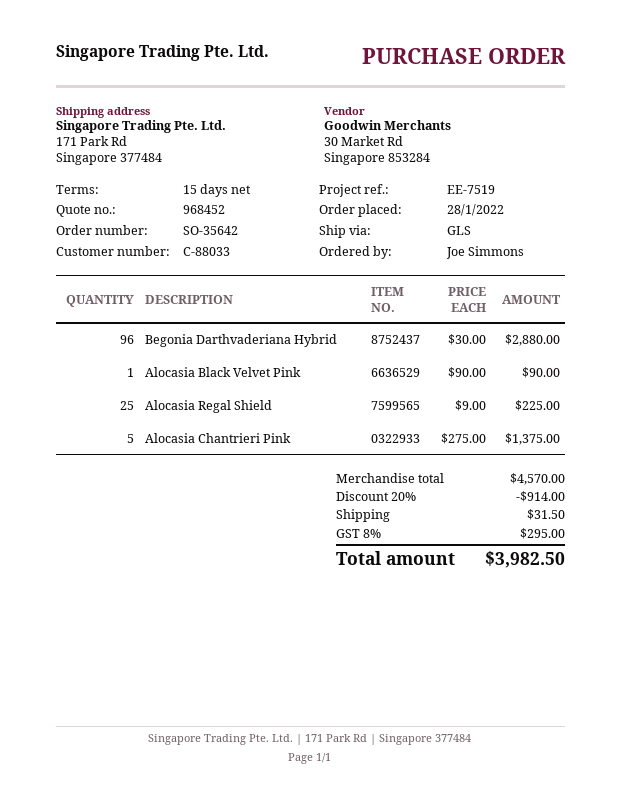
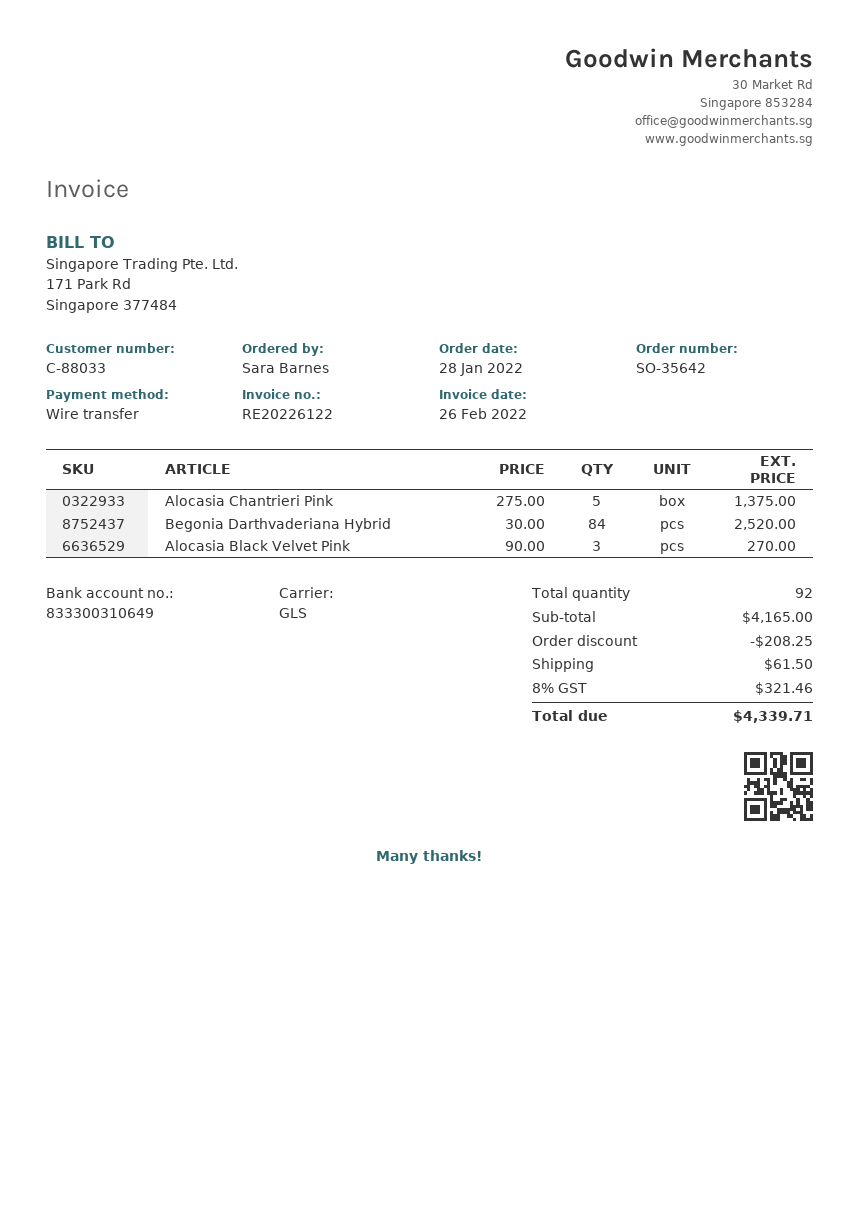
ordered by: Joe Simmons -> Sara Barnes
Begonia Darthvaderiana Hybrid: 96 x 30.00 = 2880.00 -> 84 x 30.00 = 2520.00
Alocasia Black Velvet Pink: 1 x 90.00 = 90.00 -> 3 x 90.00 = 270.00
Alocasia Regal Shield: 25 x 9.00 = 225.00 -> none
subtotal: 4570.00 -> 4165.00
discount: 914.00 -> 208.25
shipping: 31.50 -> 61.50
tax: 8% = 295.00 -> 8% = 321.46
total: 3982.50 -> 4339.71

